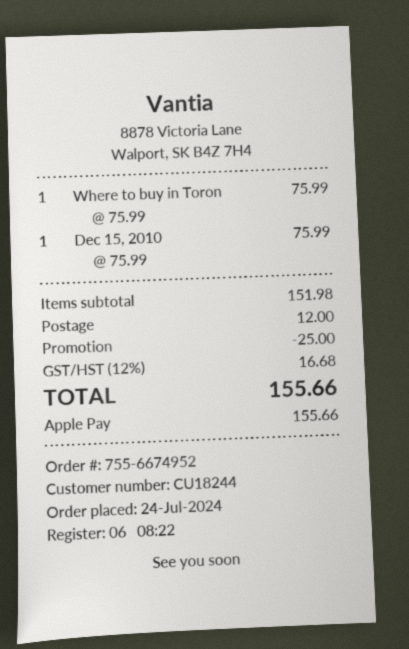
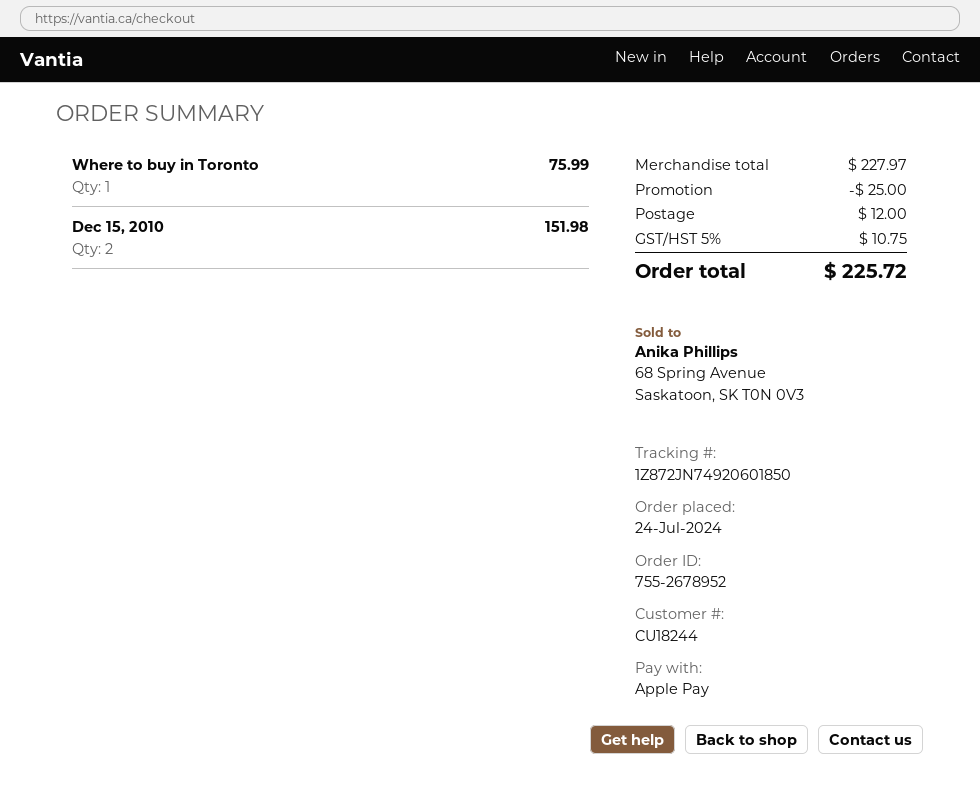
order number: 755-6674952 -> 755-2678952
Dec 15, 2010: 1 for 75.99 -> 2 for 151.98
subtotal: 151.98 -> 227.97
tax: 12% = 16.68 -> 5% = 10.75
total: 155.66 -> 225.72

